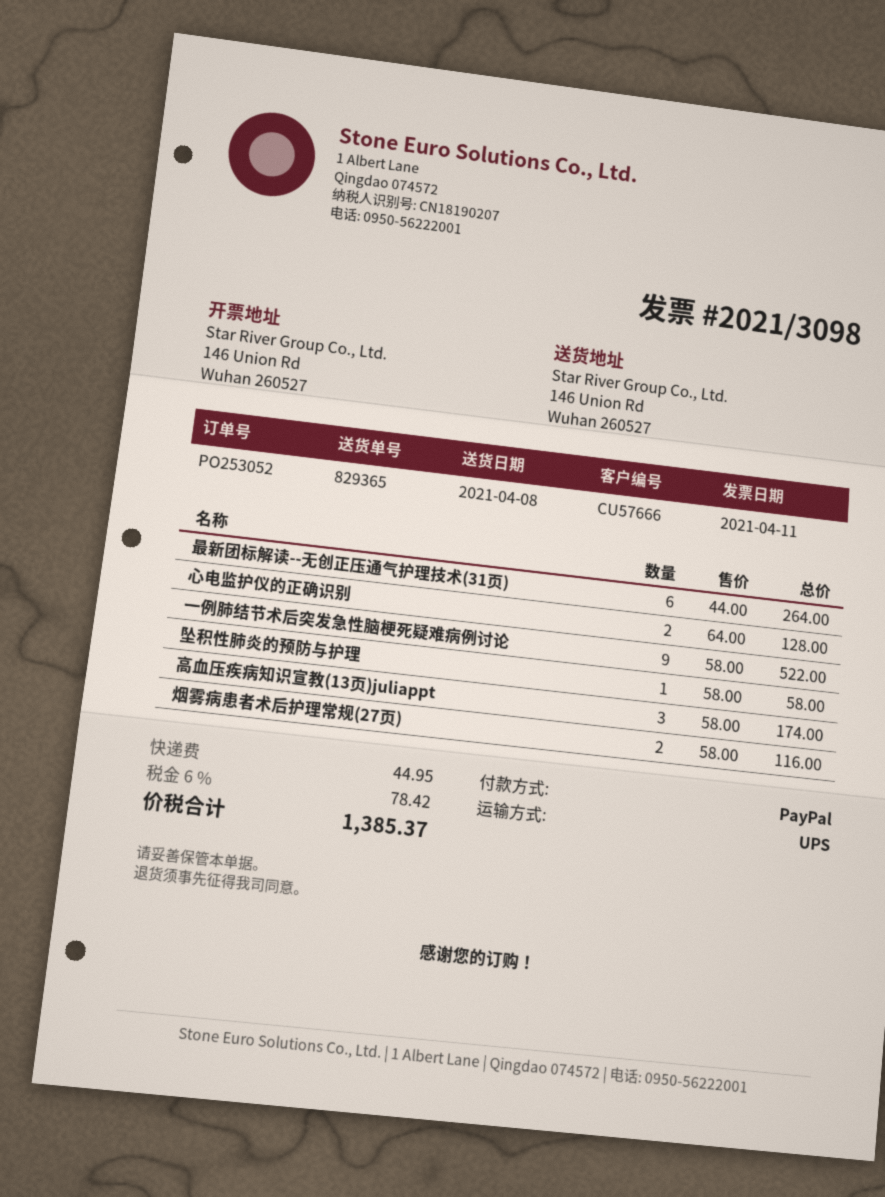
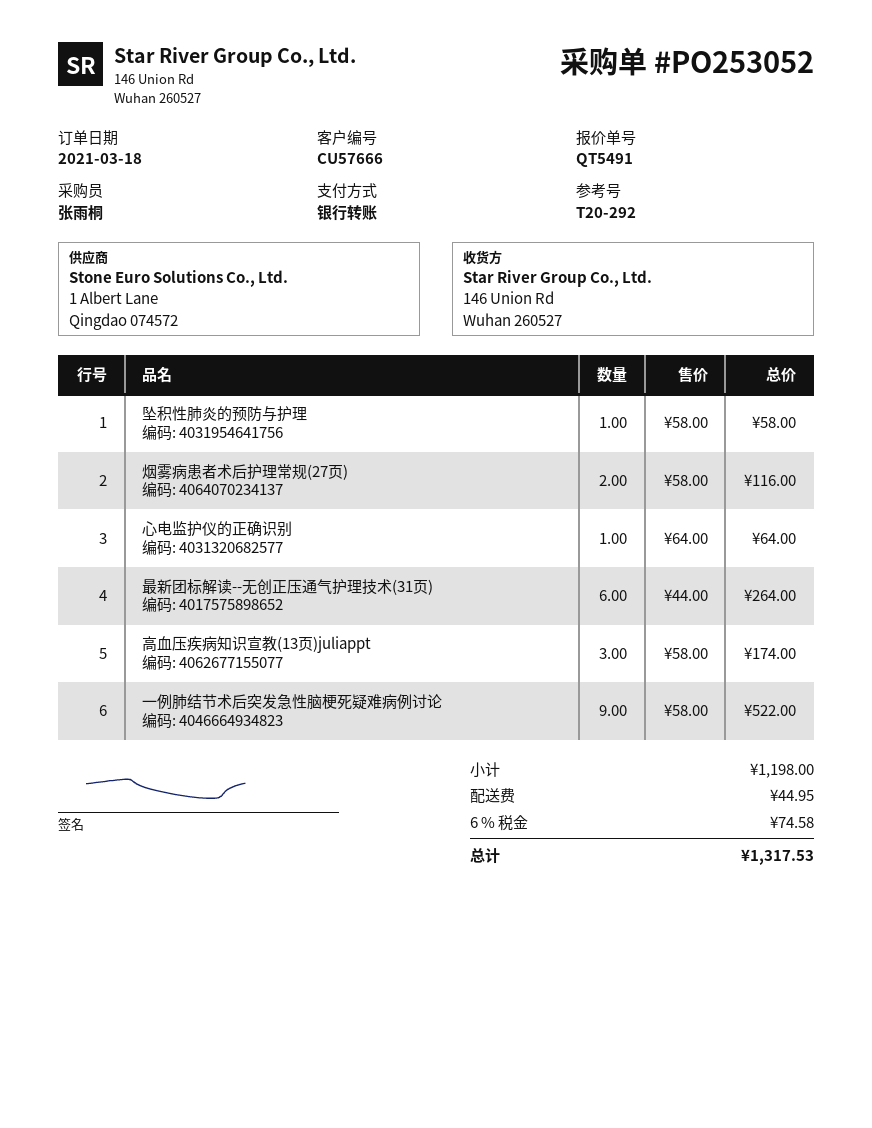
payment method: PayPal -> bank transfer
心电监护仪的正确识别: 2 x 64.00 = 128.00 -> 1 x 64.00 = 64.00
tax: 6% = 78.42 -> 6% = 74.58
total: 1385.37 -> 1317.53

